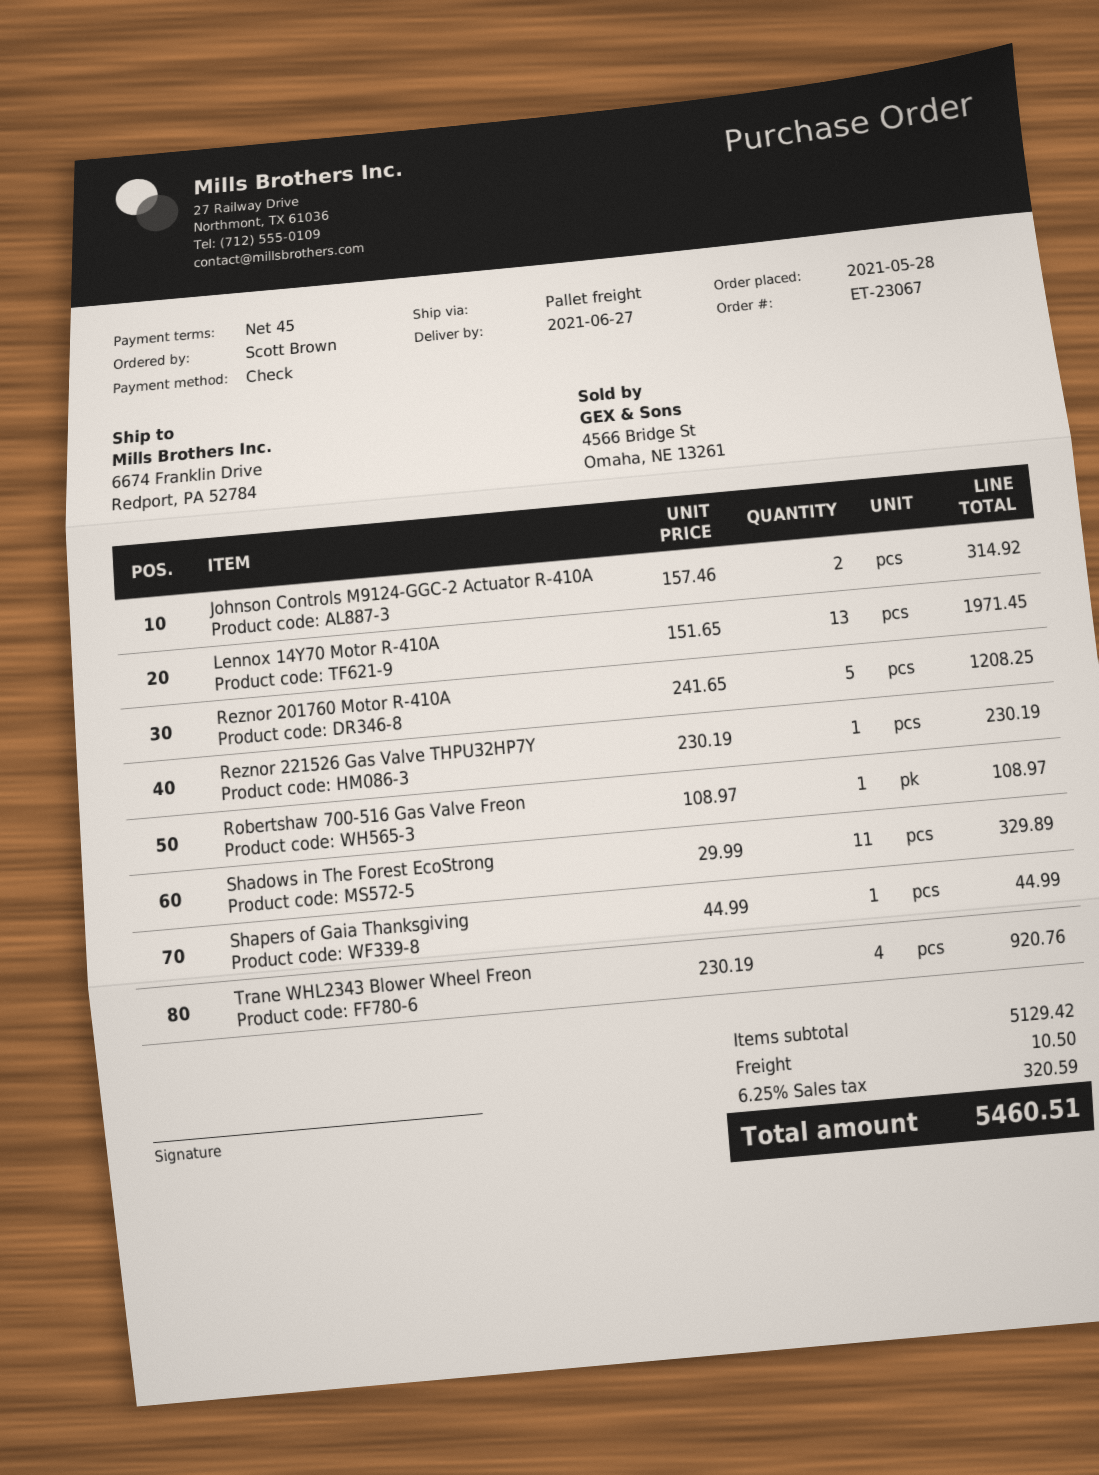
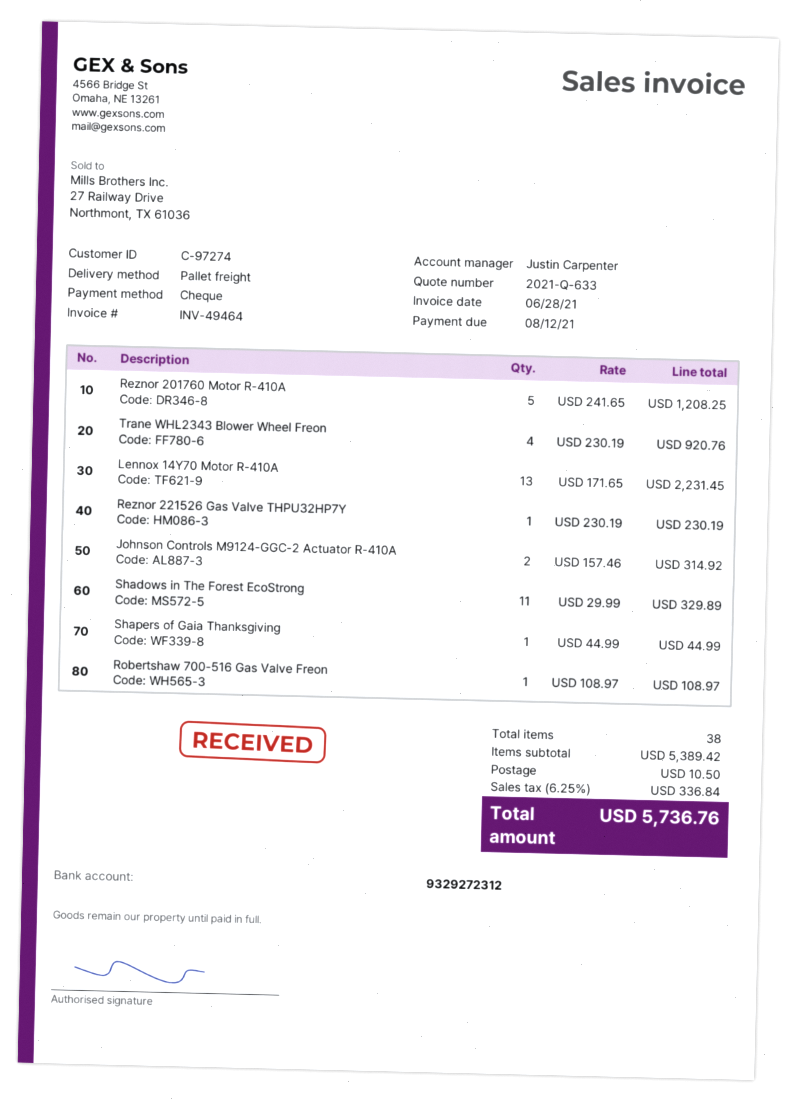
Lennox 14Y70 Motor R-410A: 13 x 151.65 = 1971.45 -> 13 x 171.65 = 2231.45
subtotal: 5129.42 -> 5389.42
tax: 6.25% = 320.59 -> 6.25% = 336.84
total: 5460.51 -> 5736.76

